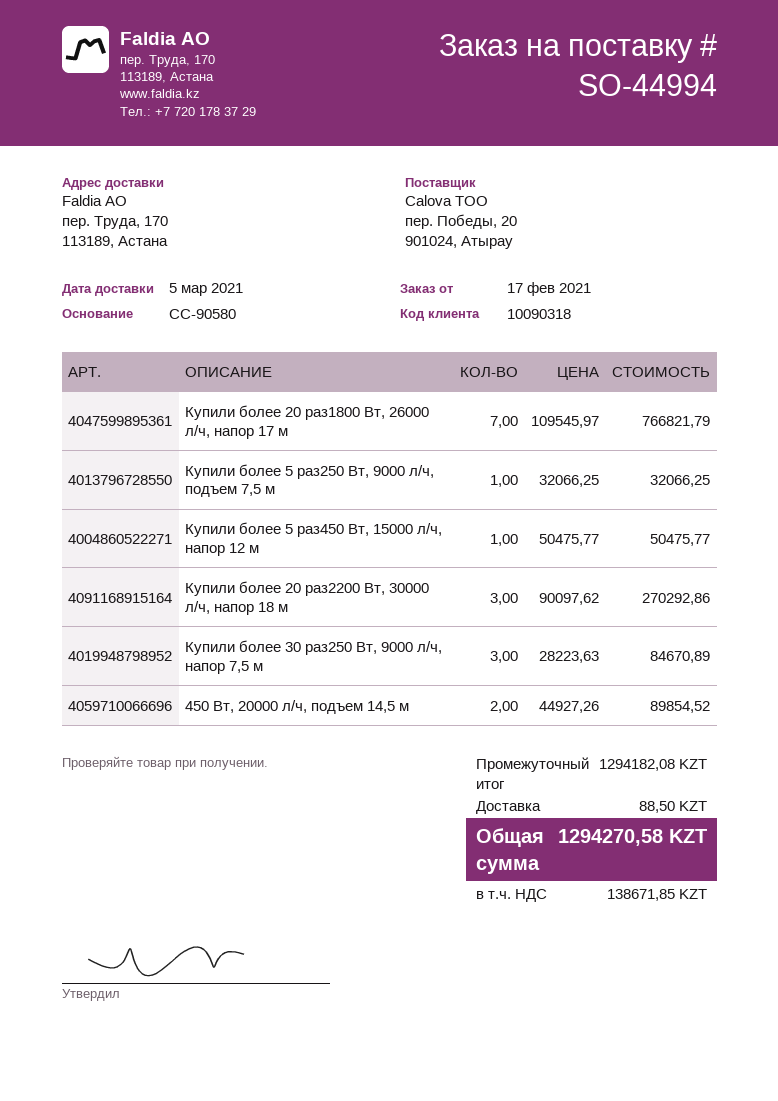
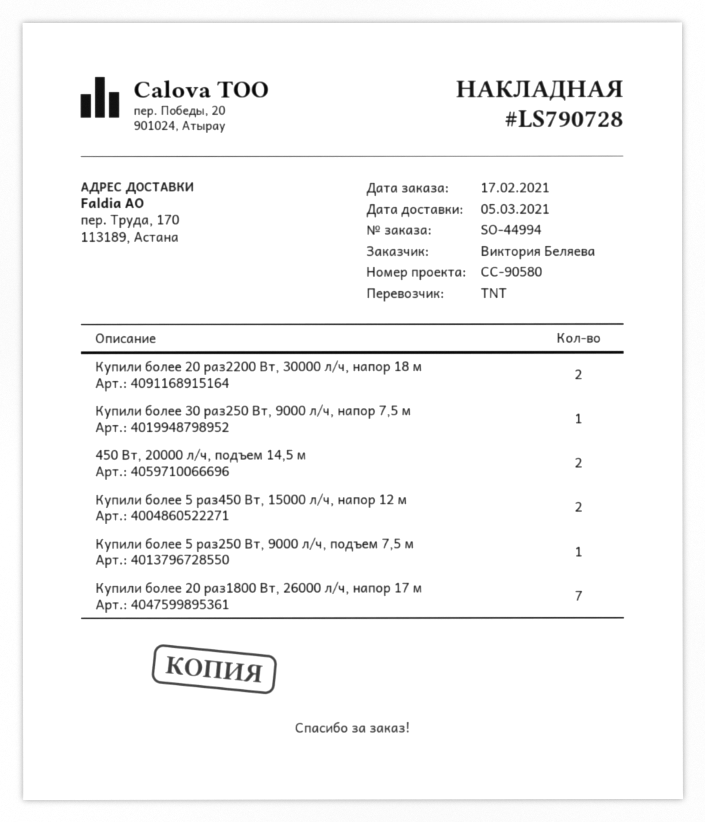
Купили более 5 раз450 Вт, 15000 л/ч, напор 12 м: 1 -> 2
Купили более 20 раз2200 Вт, 30000 л/ч, напор 18 м: 3 -> 2
Купили более 30 раз250 Вт, 9000 л/ч, напор 7,5 м: 3 -> 1

